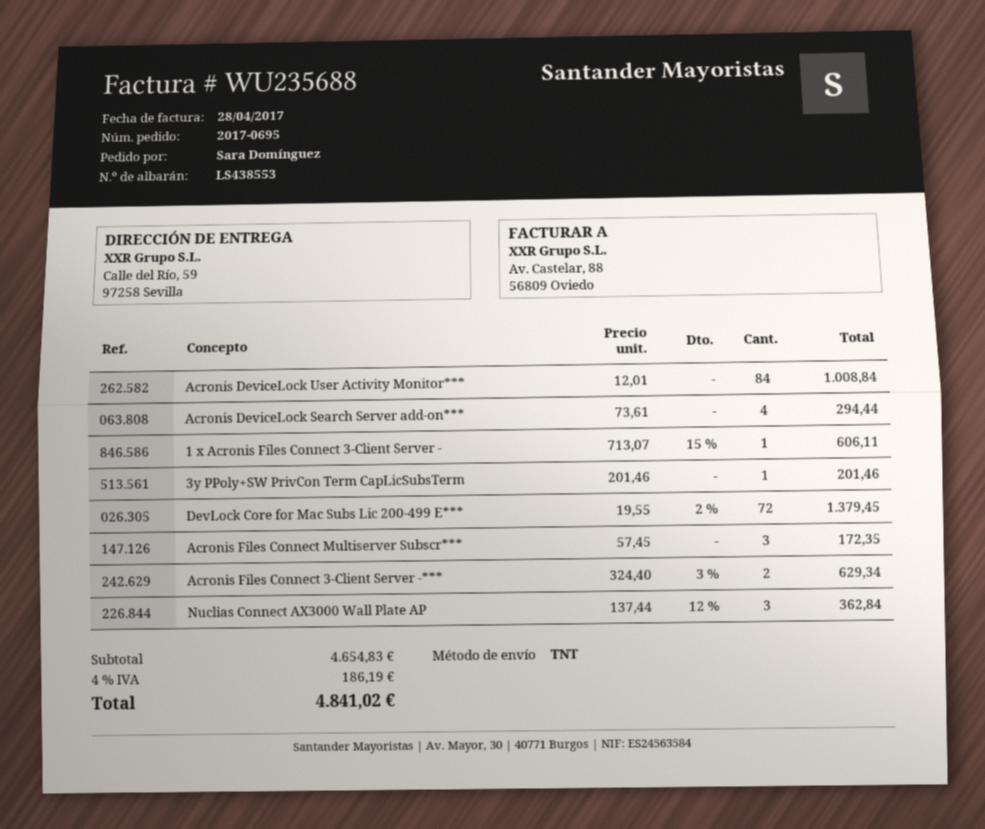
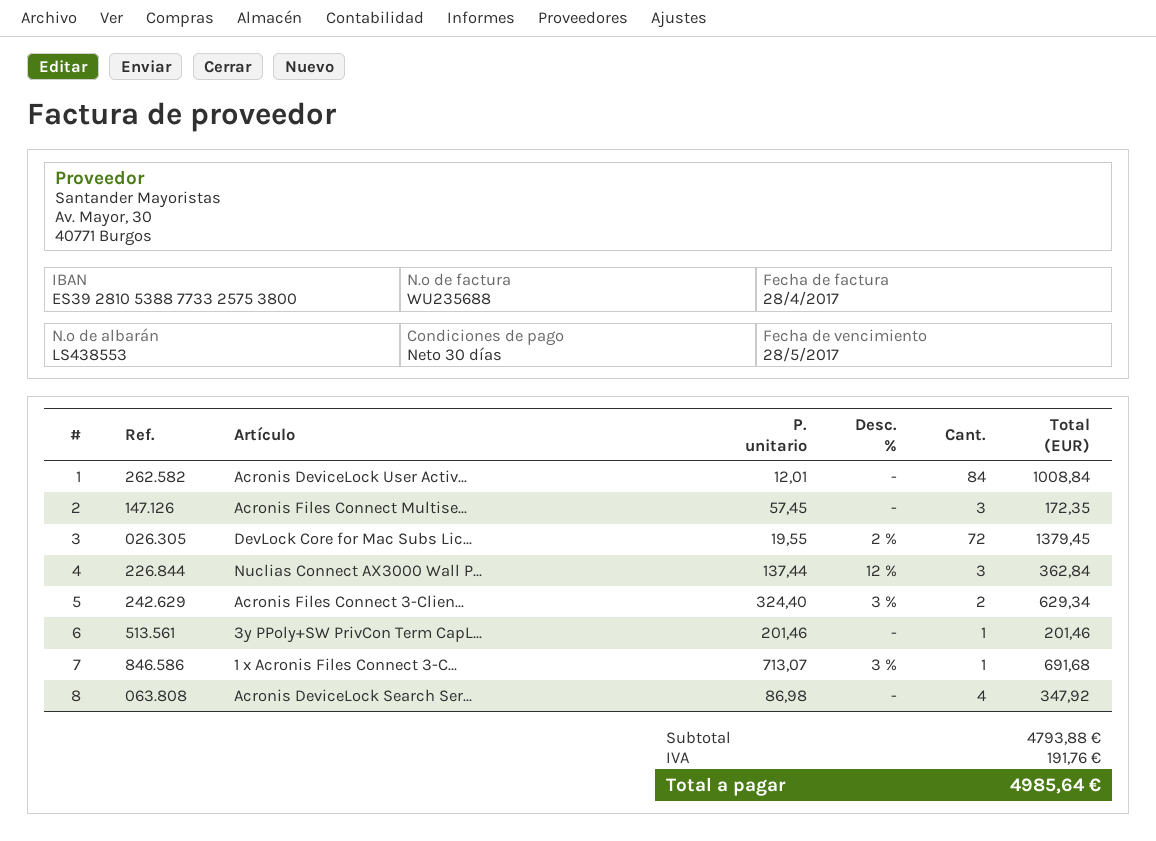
Acronis DeviceLock Search Server add-on***: 4 x 73.61 = 294.44 -> 4 x 86.98 = 347.92
1 x Acronis Files Connect 3-Client Server -: 1 x 713.07 - 15% = 606.11 -> 1 x 713.07 - 3% = 691.68
subtotal: 4654.83 -> 4793.88
tax: 186.19 -> 191.76
total: 4841.02 -> 4985.64

